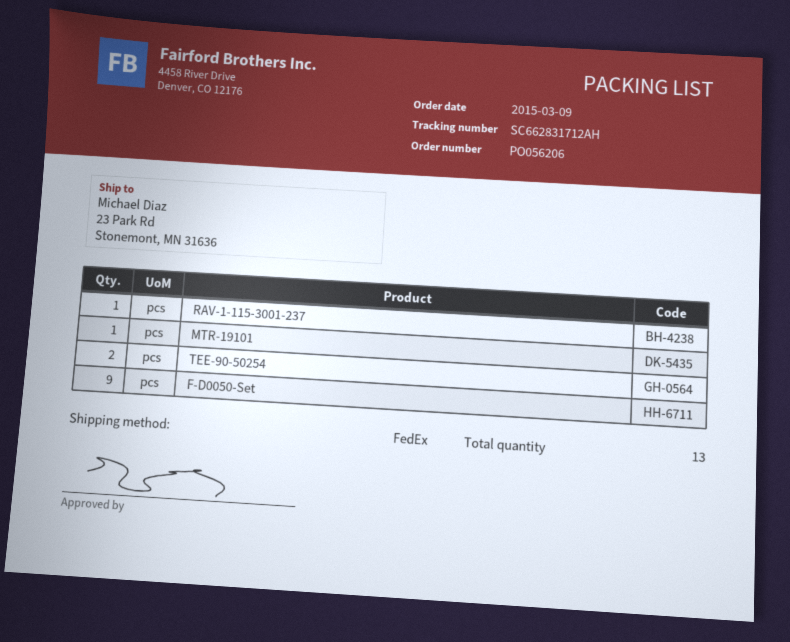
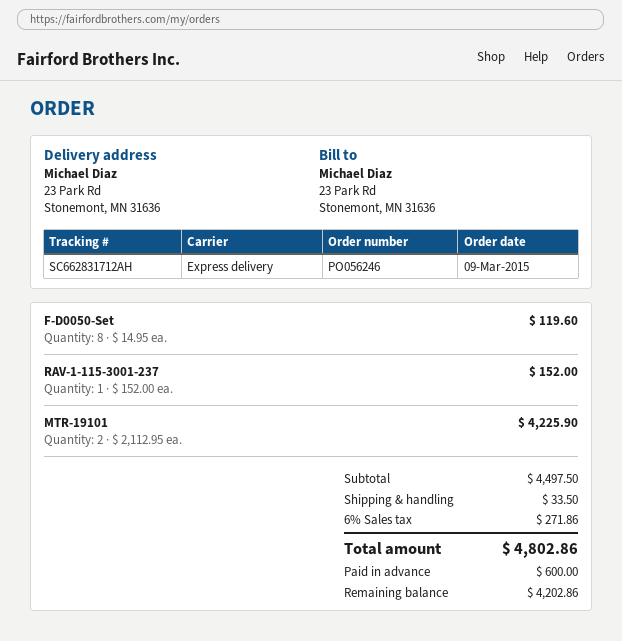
order number: PO056206 -> PO056246
shipping method: FedEx -> express
MTR-19101: 1 -> 2
TEE-90-50254: 2 -> none
F-D0050-Set: 9 -> 8

